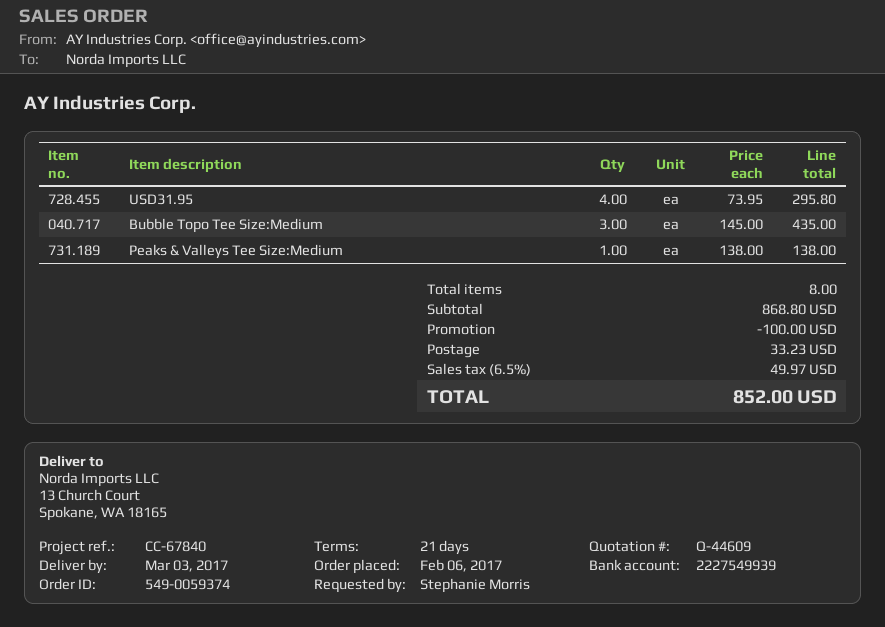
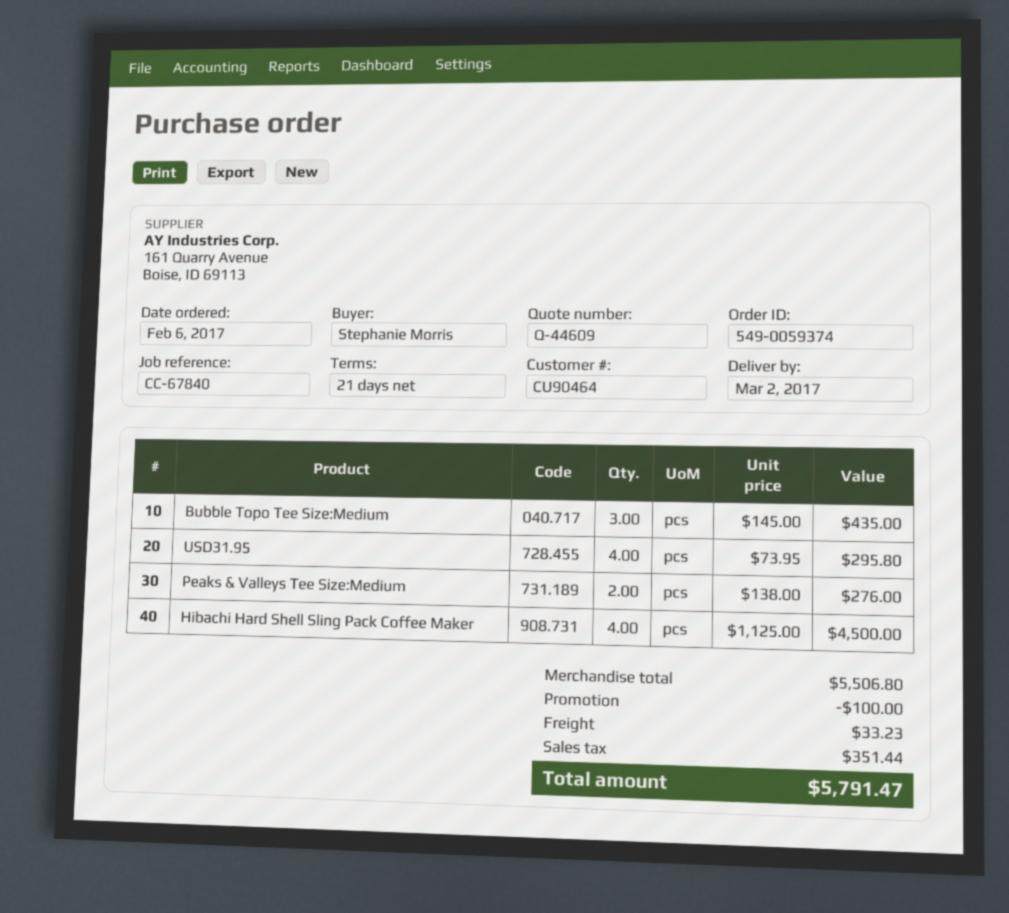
delivery date: 2017-03-03 -> 2017-03-02
Peaks & Valleys Tee Size:Medium: 1 x 138.00 = 138.00 -> 2 x 138.00 = 276.00
Hibachi Hard Shell Sling Pack Coffee Maker: none -> 4 x 1125.00 = 4500.00
subtotal: 868.80 -> 5506.80
tax: 49.97 -> 351.44
total: 852.00 -> 5791.47

